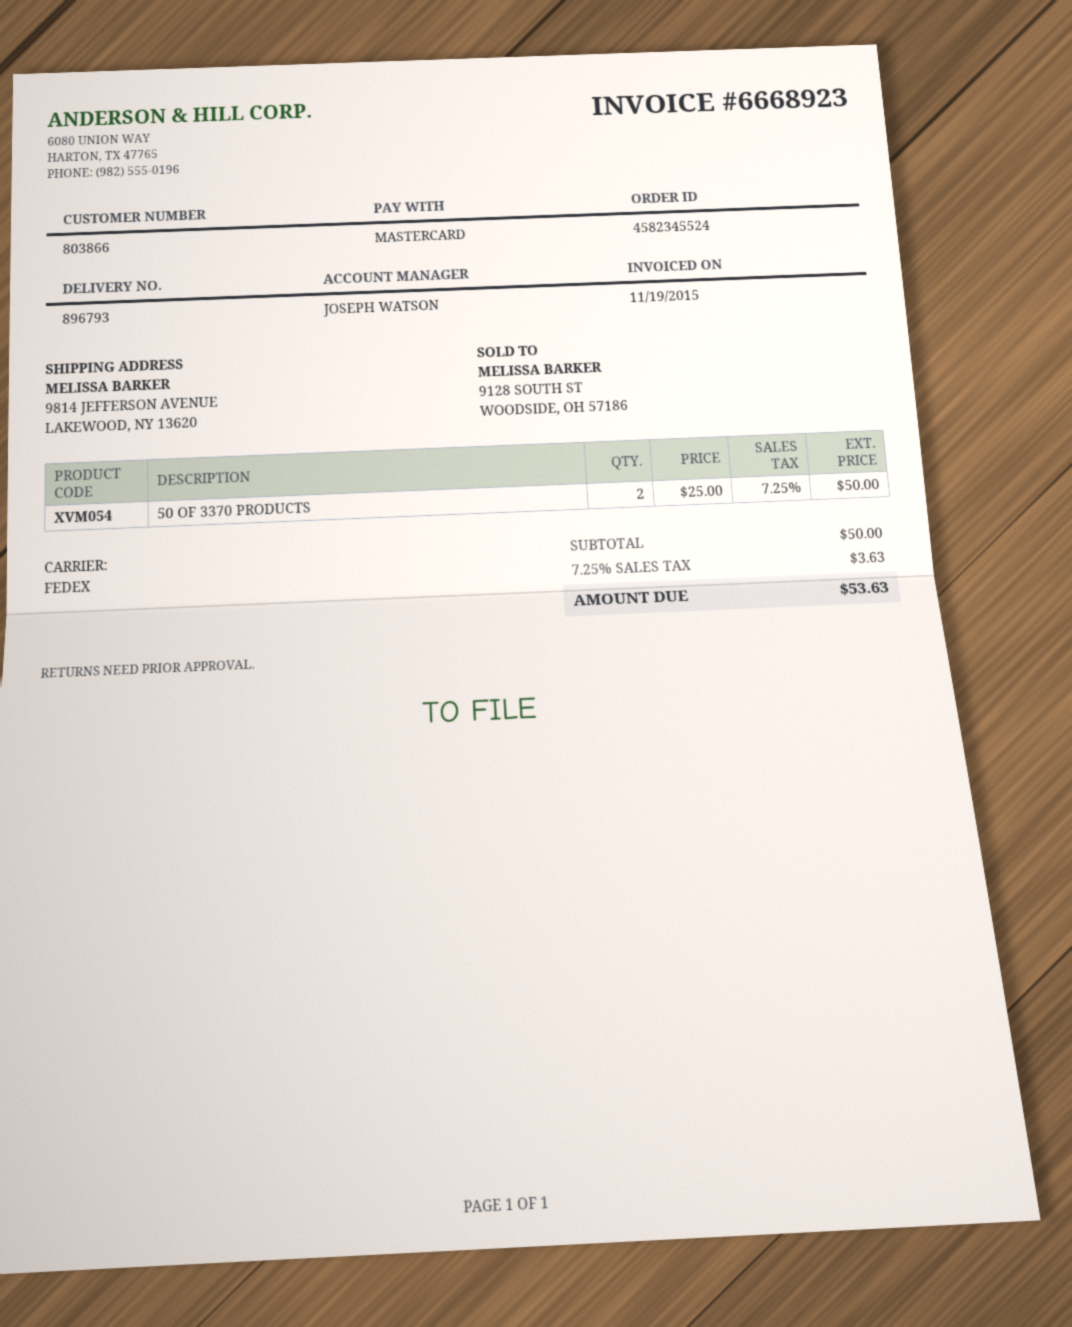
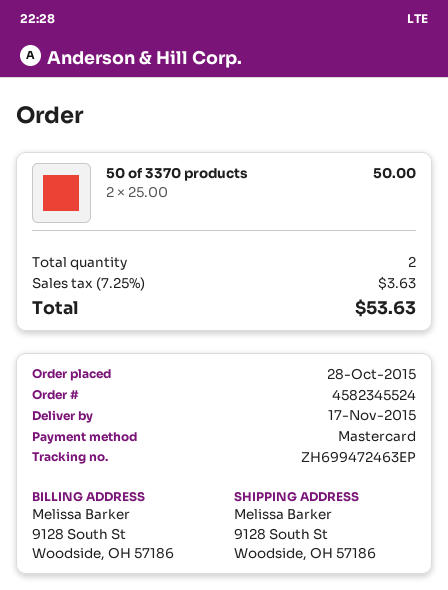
ship to: 9814 JEFFERSON AVENUE, LAKEWOOD, NY 13620 -> 9128 South St, Woodside, OH 57186

